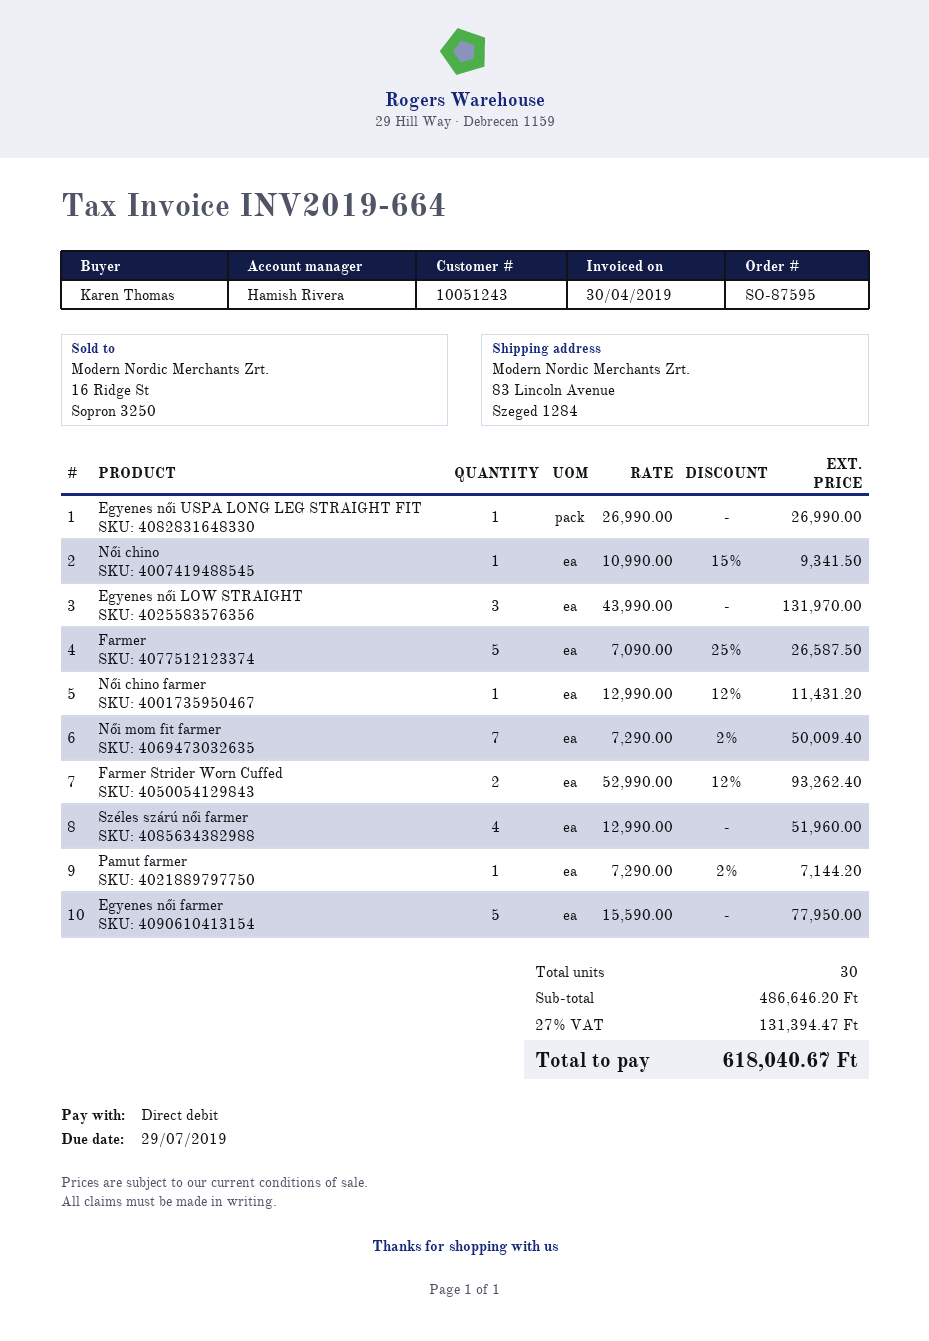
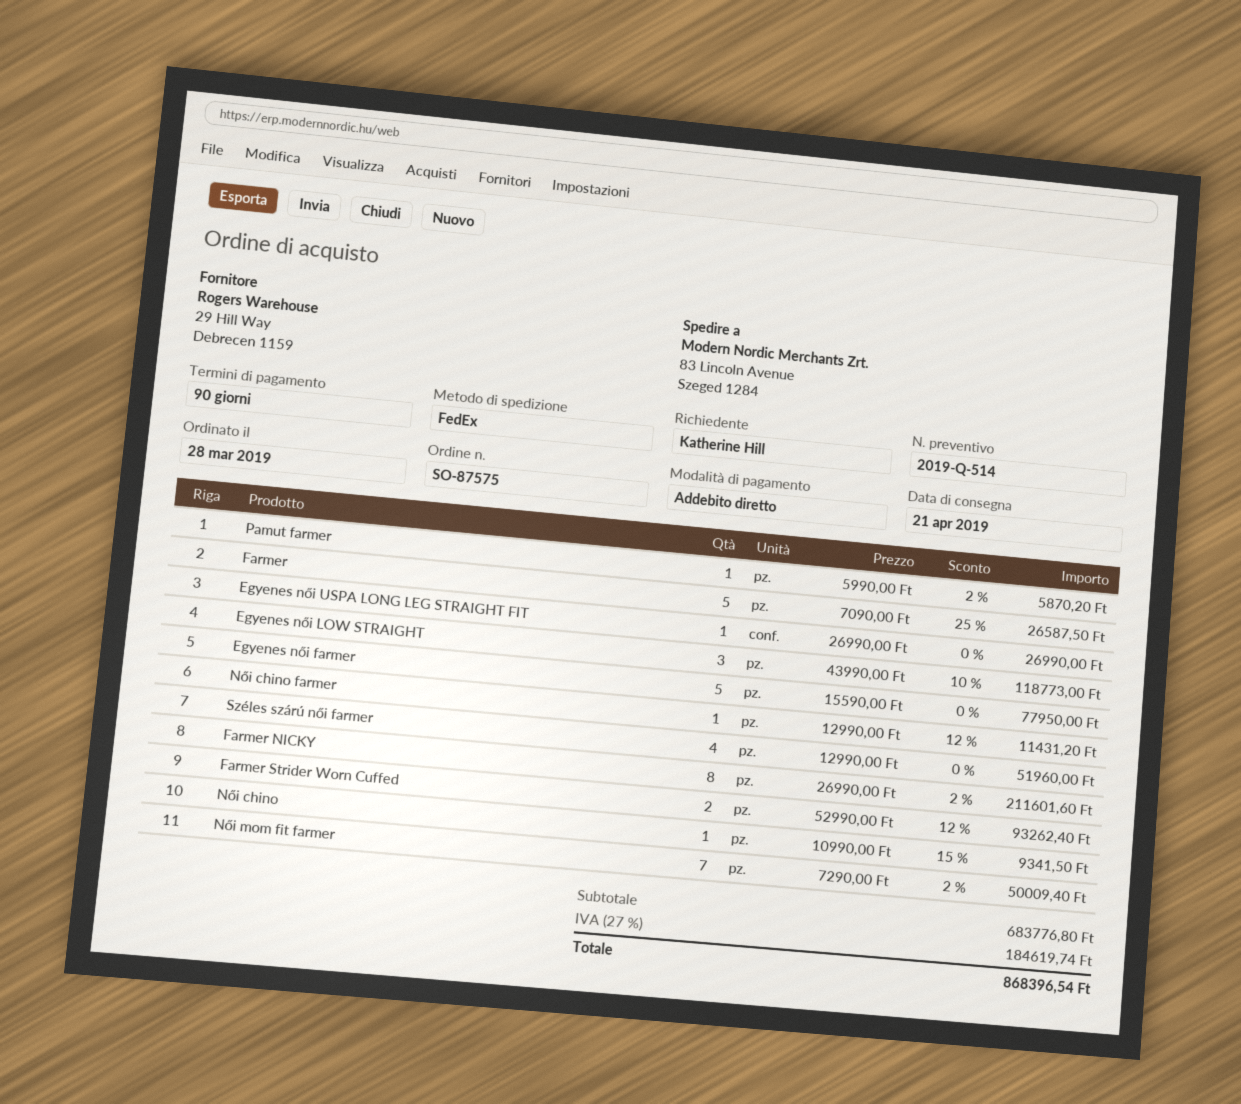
order number: SO-87595 -> SO-87575
ordered by: Karen Thomas -> Katherine Hill
Egyenes női LOW STRAIGHT: 3 x 43990.00 = 131970.00 -> 3 x 43990.00 - 10% = 118773.00
Pamut farmer: 1 x 7290.00 - 2% = 7144.20 -> 1 x 5990.00 - 2% = 5870.20
Farmer NICKY: none -> 8 x 26990.00 - 2% = 211601.60
subtotal: 486646.20 -> 683776.80
tax: 27% = 131394.47 -> 27% = 184619.74
total: 618040.67 -> 868396.54

